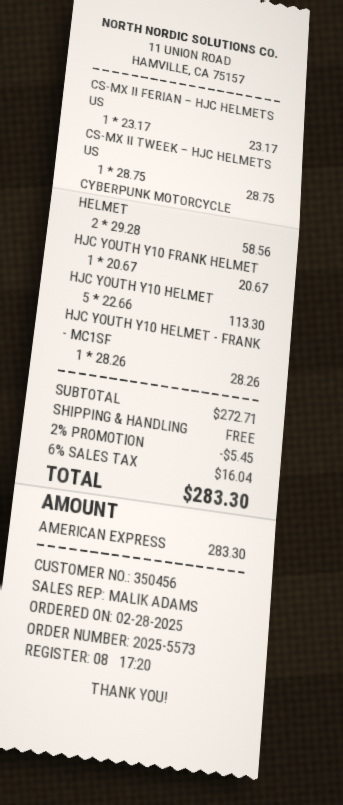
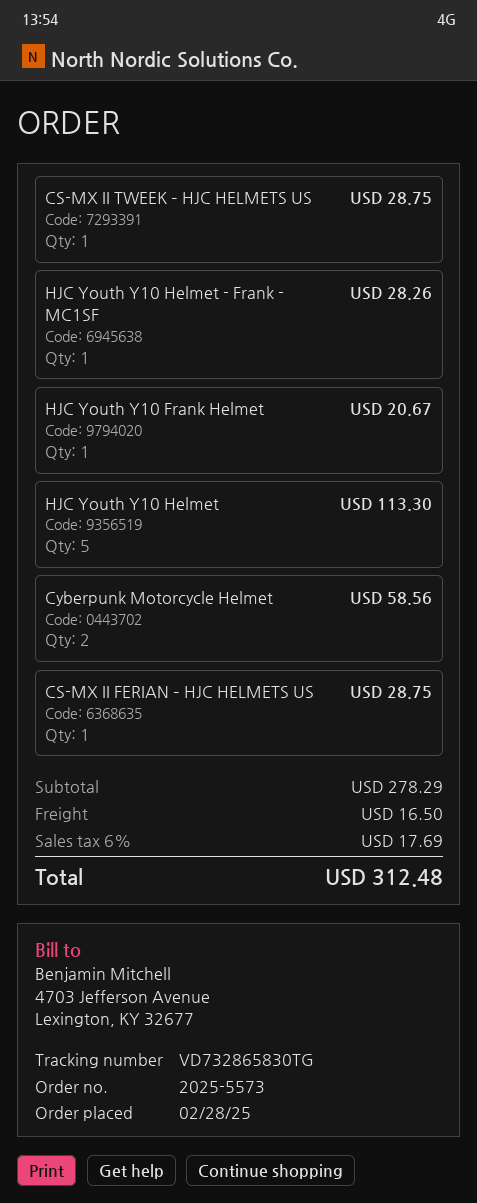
CS-MX II FERIAN – HJC HELMETS US: 1 for 23.17 -> 1 for 28.75
subtotal: 272.71 -> 278.29
discount: 2% = 5.45 -> none
shipping: 0.00 -> 16.50
tax: 6% = 16.04 -> 6% = 17.69
total: 283.30 -> 312.48

